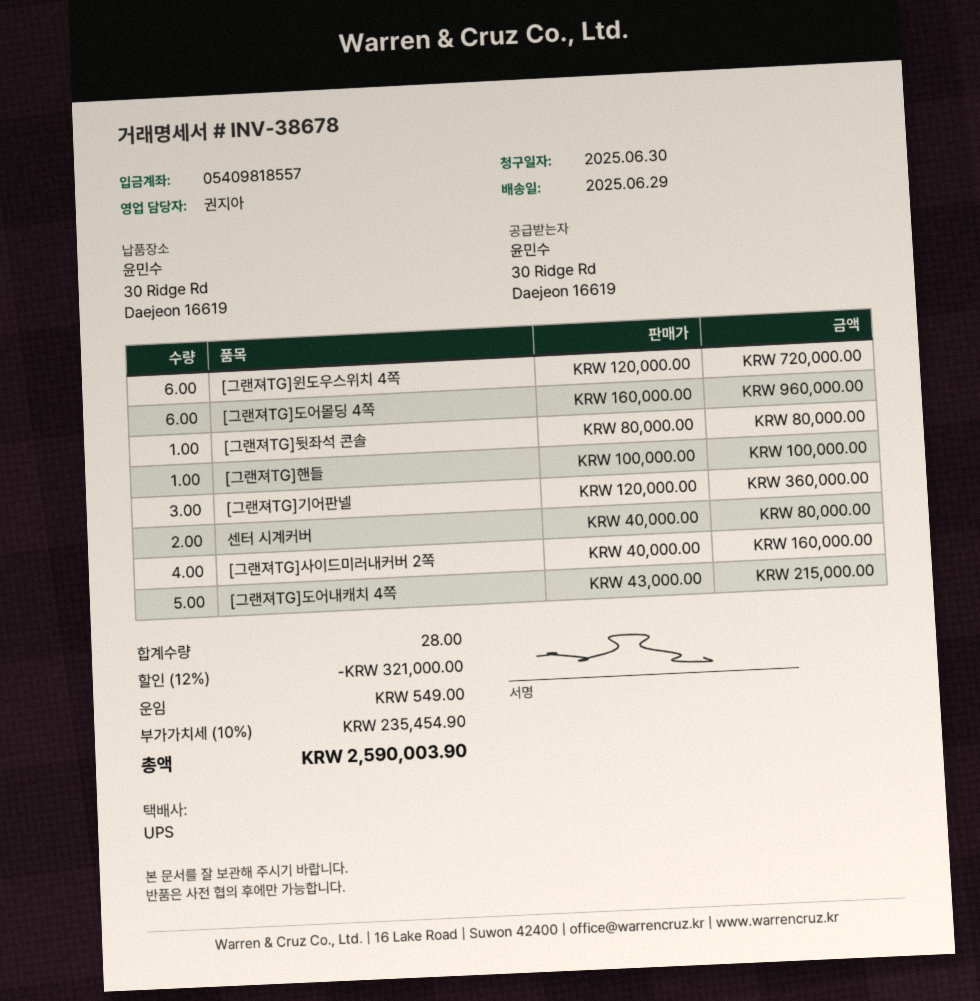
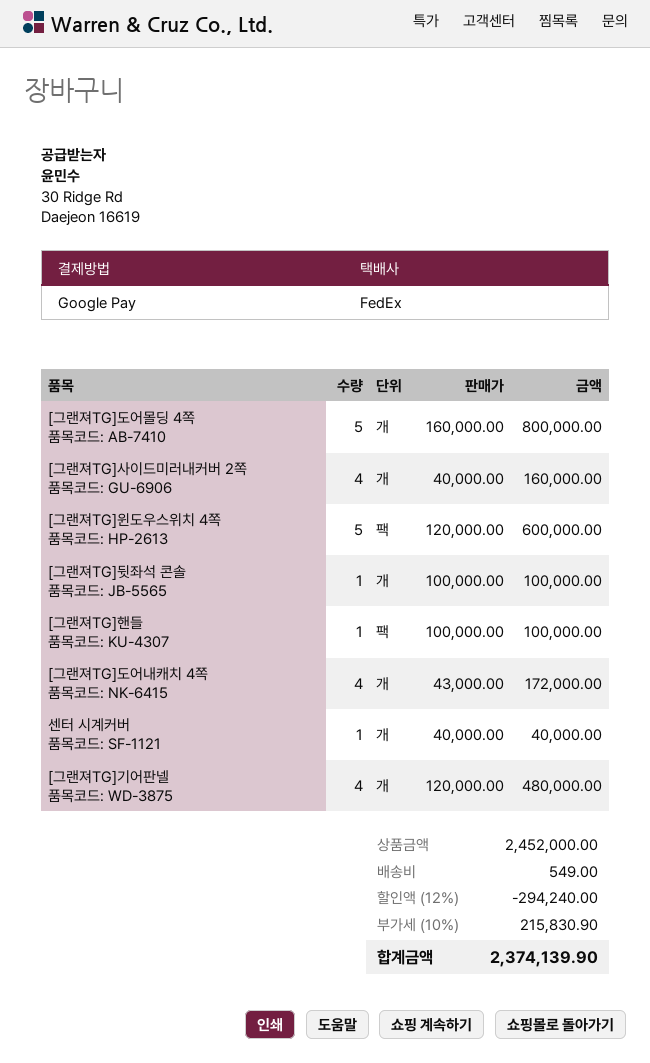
shipping method: UPS -> FedEx
[그랜져TG]윈도우스위치 4쪽: 6 x 120000.00 = 720000.00 -> 5 x 120000.00 = 600000.00
[그랜져TG]도어몰딩 4쪽: 6 x 160000.00 = 960000.00 -> 5 x 160000.00 = 800000.00
[그랜져TG]뒷좌석 콘솔: 1 x 80000.00 = 80000.00 -> 1 x 100000.00 = 100000.00
[그랜져TG]기어판넬: 3 x 120000.00 = 360000.00 -> 4 x 120000.00 = 480000.00
센터 시계커버: 2 x 40000.00 = 80000.00 -> 1 x 40000.00 = 40000.00
[그랜져TG]도어내캐치 4쪽: 5 x 43000.00 = 215000.00 -> 4 x 43000.00 = 172000.00
discount: 12% = 321000.00 -> 12% = 294240.00
tax: 10% = 235454.90 -> 10% = 215830.90
total: 2590003.90 -> 2374139.90

